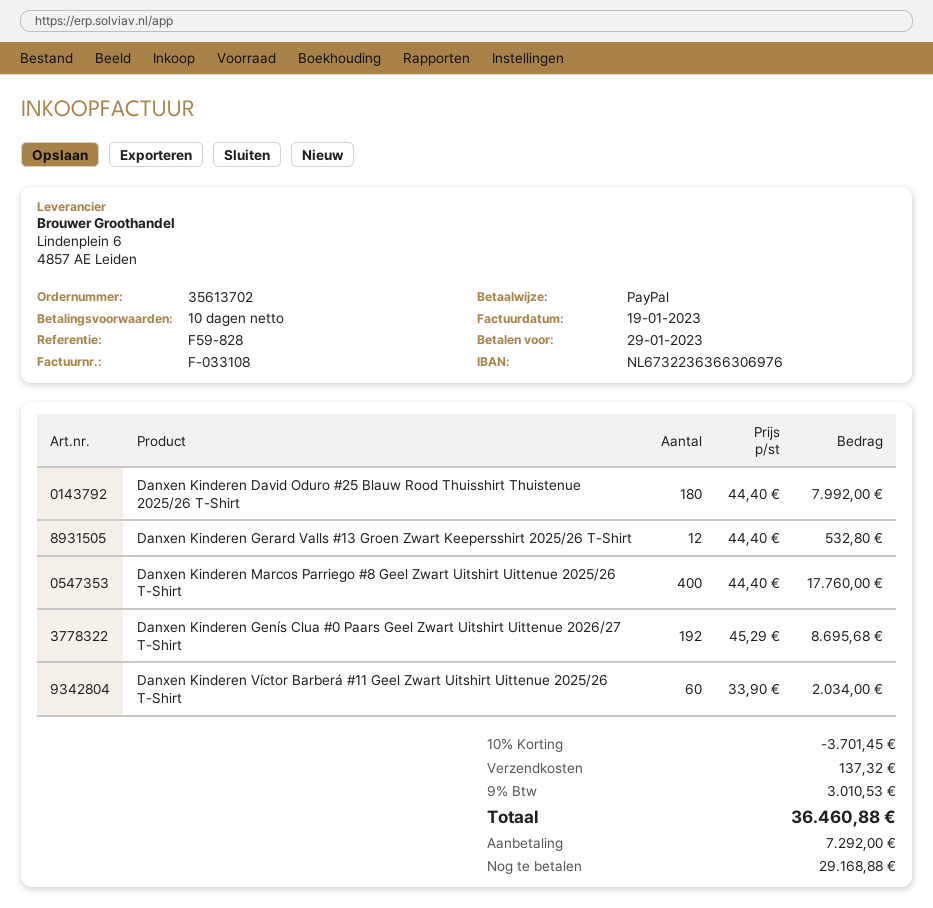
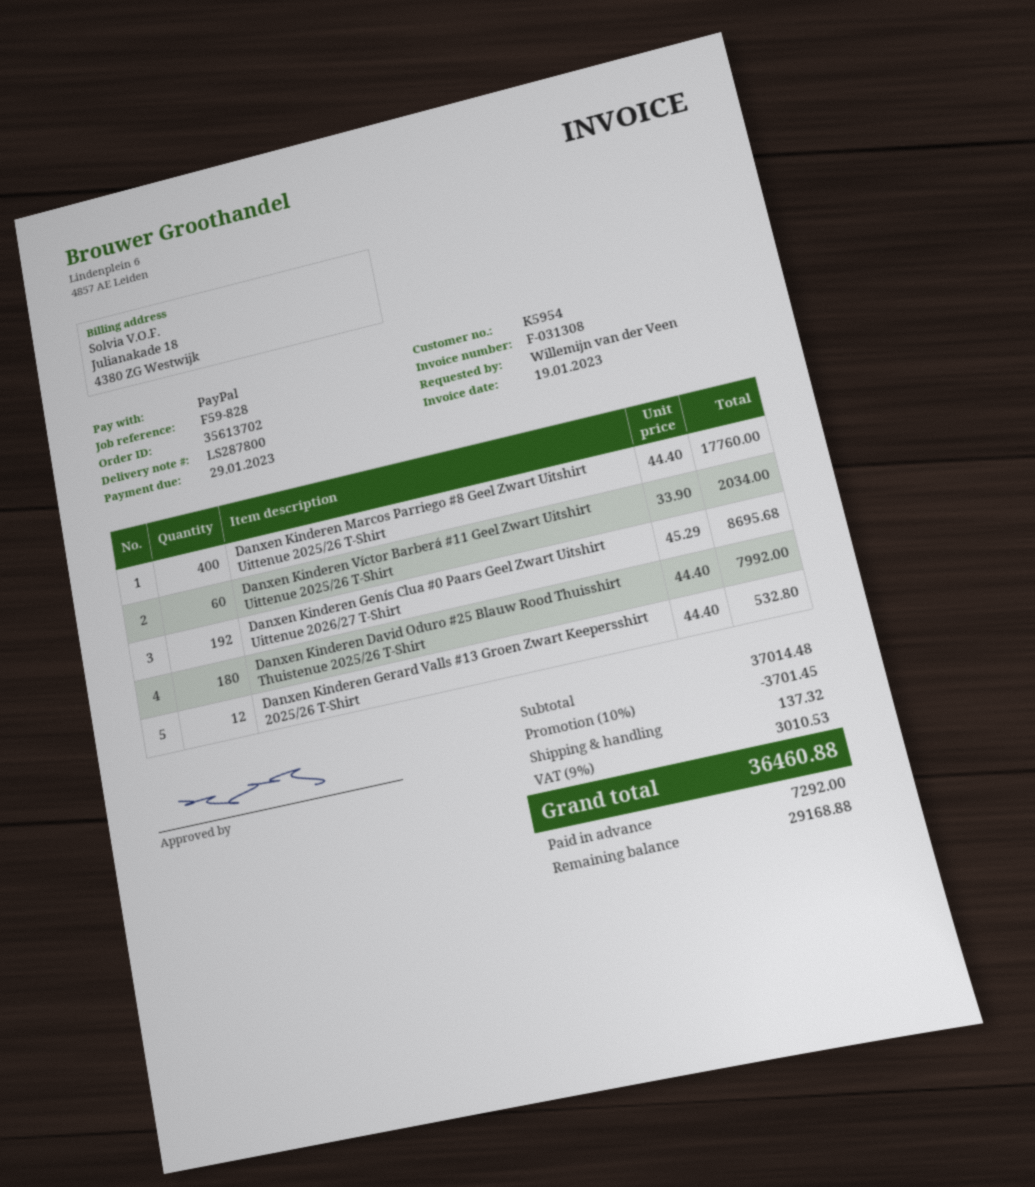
invoice number: F-033108 -> F-031308

